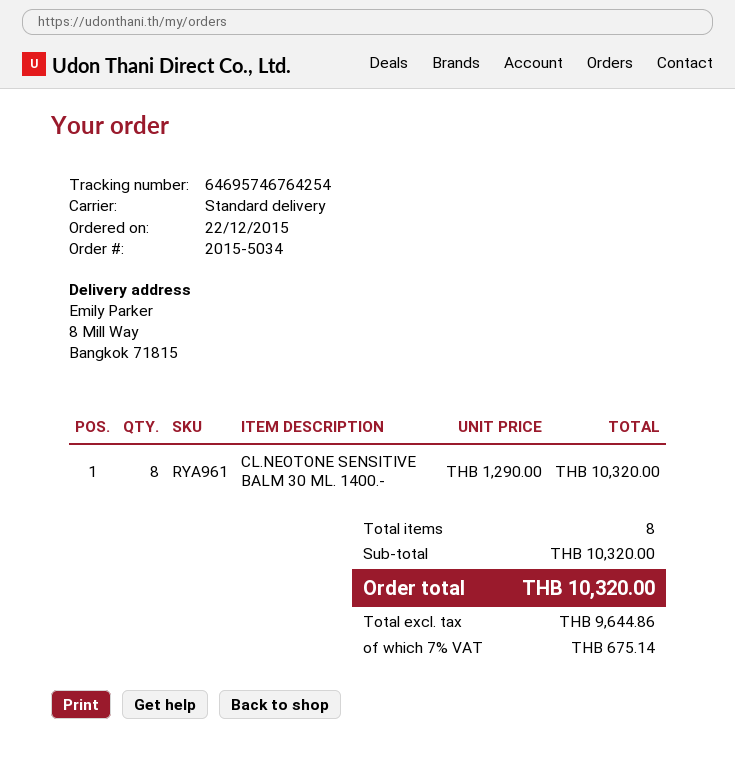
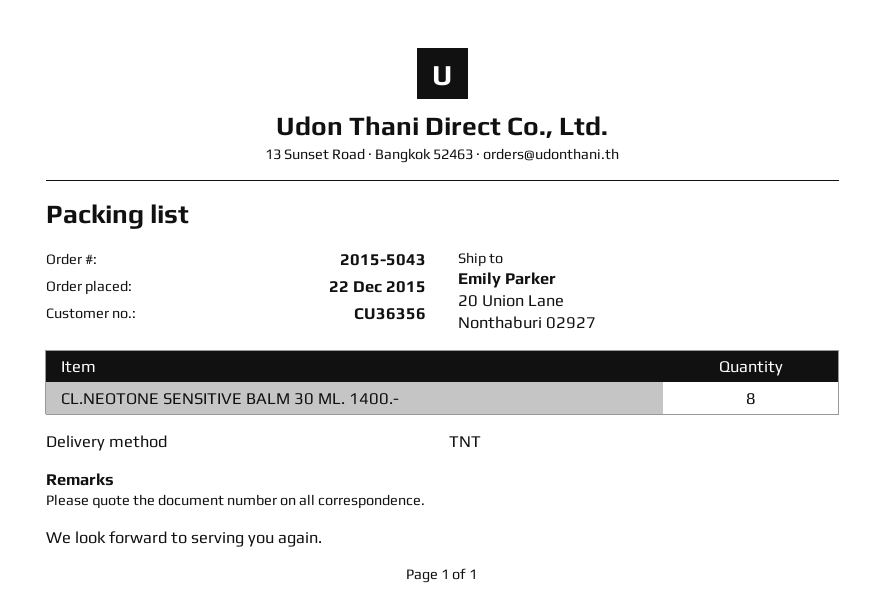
order number: 2015-5034 -> 2015-5043
shipping method: standard -> TNT
ship to: 8 Mill Way, Bangkok 71815 -> 20 Union Lane, Nonthaburi 02927

